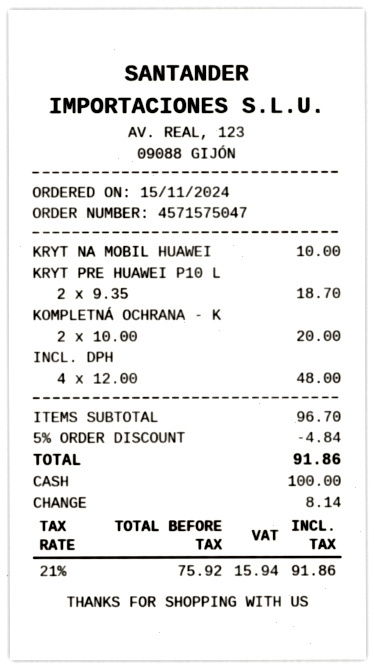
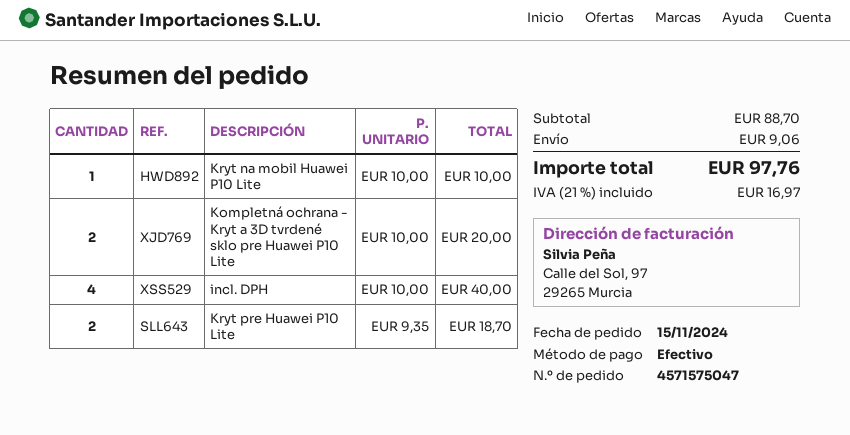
INCL. DPH: 4 x 12.00 = 48.00 -> 4 x 10.00 = 40.00
subtotal: 96.70 -> 88.70
discount: 5% = 4.84 -> none
shipping: none -> 9.06
tax: 21% = 15.94 -> 21% = 16.97
total: 91.86 -> 97.76

